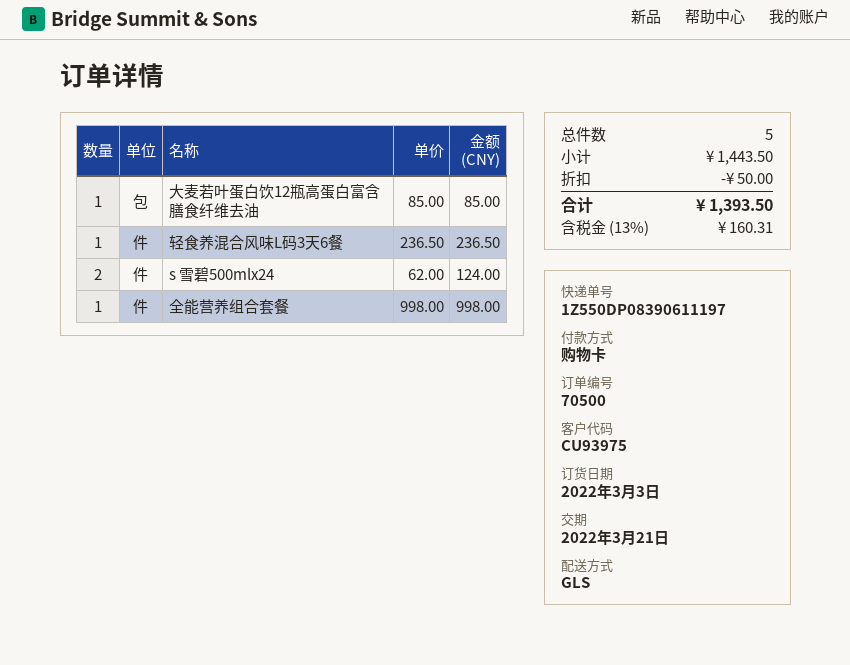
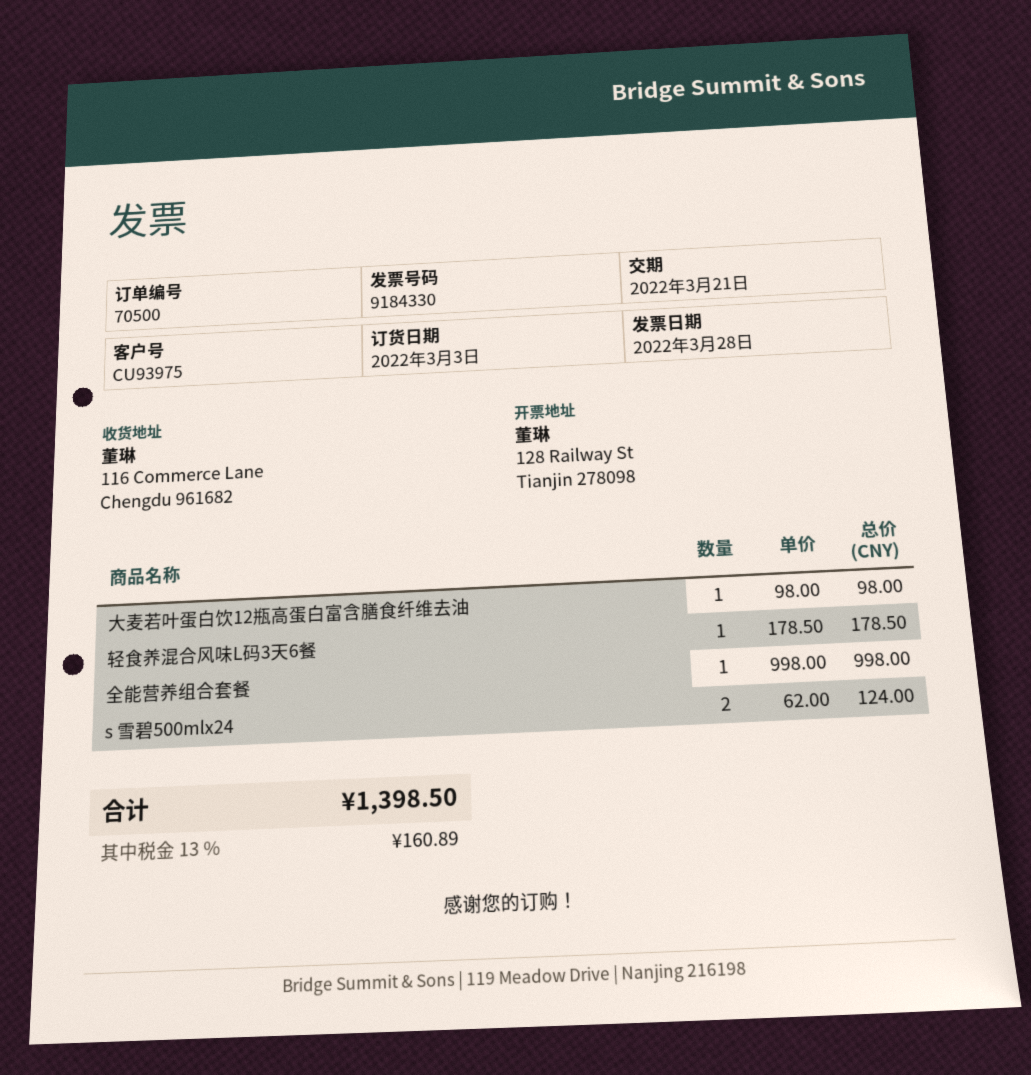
大麦若叶蛋白饮12瓶高蛋白富含膳食纤维去油: 1 x 85.00 = 85.00 -> 1 x 98.00 = 98.00
轻食养混合风味L码3天6餐: 1 x 236.50 = 236.50 -> 1 x 178.50 = 178.50
discount: 50.00 -> none
tax: 13% = 160.31 -> 13% = 160.89
total: 1393.50 -> 1398.50

